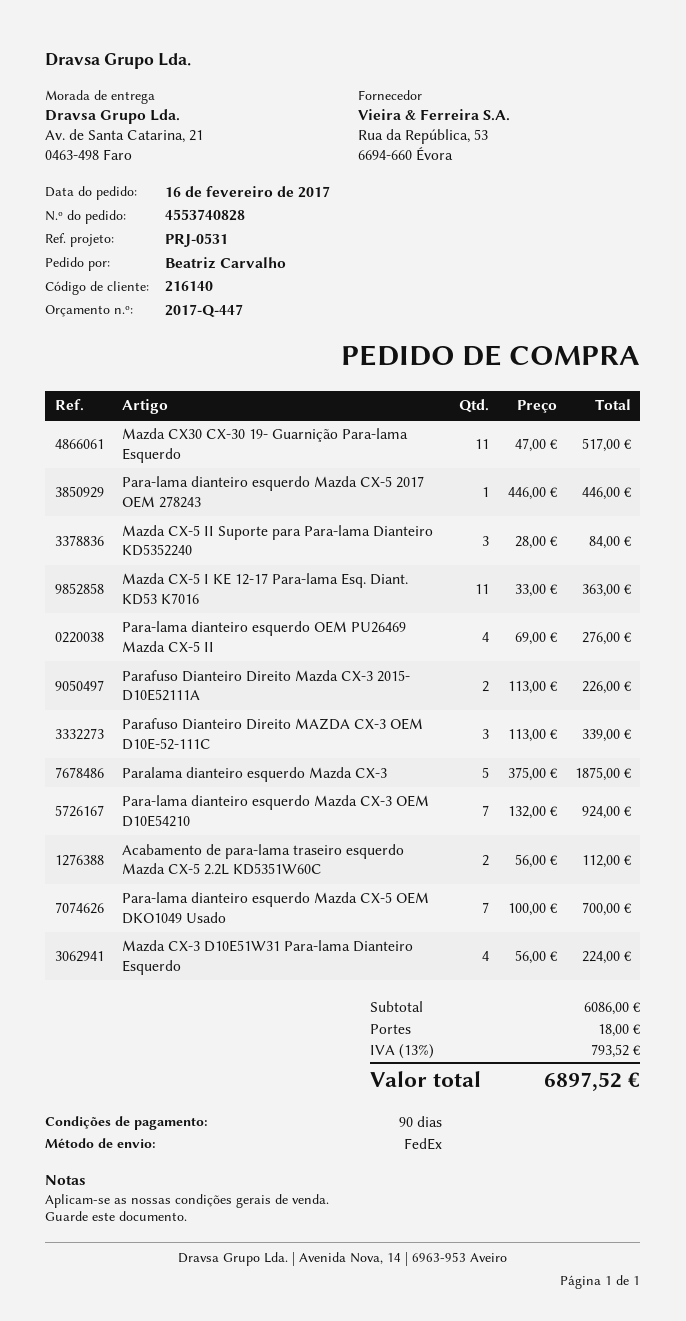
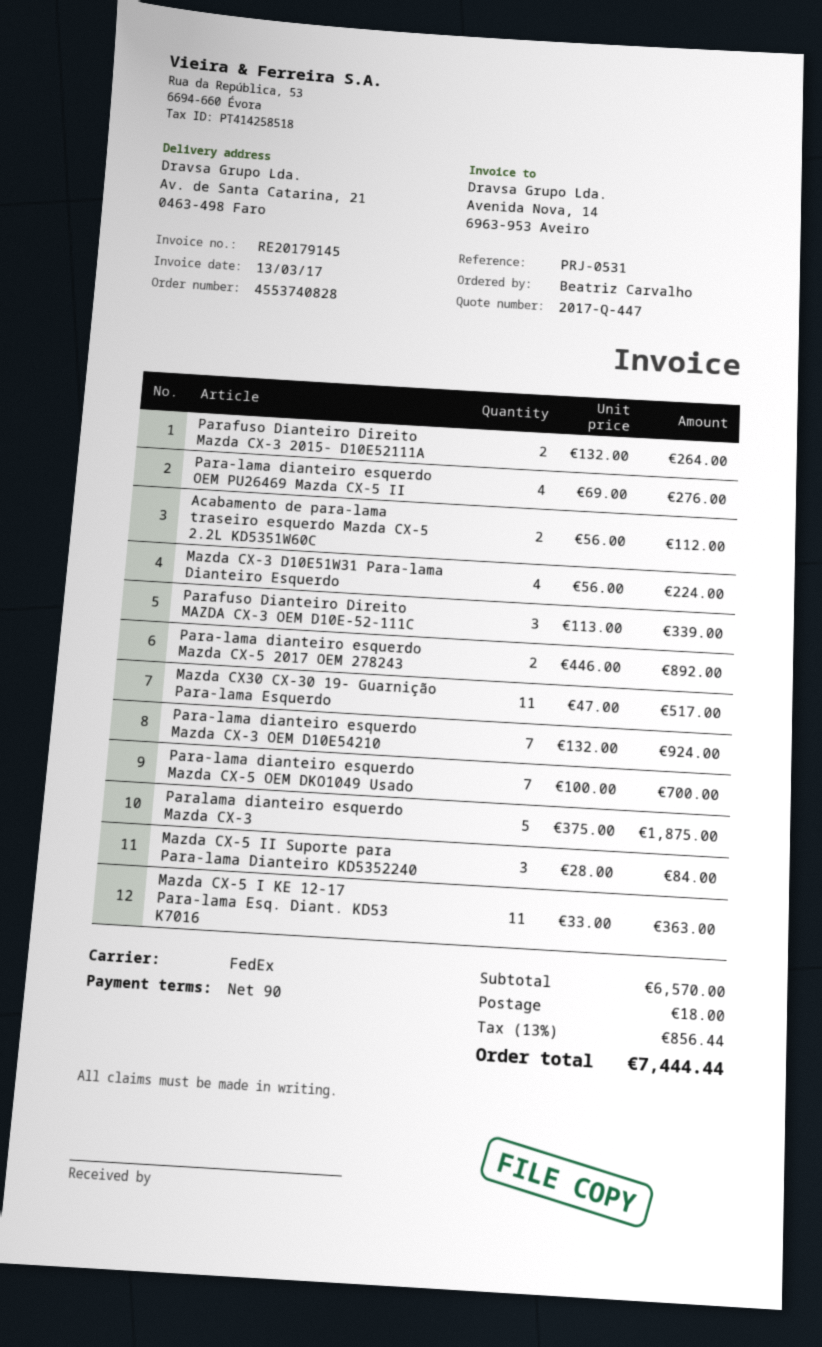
Para-lama dianteiro esquerdo Mazda CX-5 2017 OEM 278243: 1 x 446.00 = 446.00 -> 2 x 446.00 = 892.00
Parafuso Dianteiro Direito Mazda CX-3 2015- D10E52111A: 2 x 113.00 = 226.00 -> 2 x 132.00 = 264.00
subtotal: 6086.00 -> 6570.00
tax: 13% = 793.52 -> 13% = 856.44
total: 6897.52 -> 7444.44

